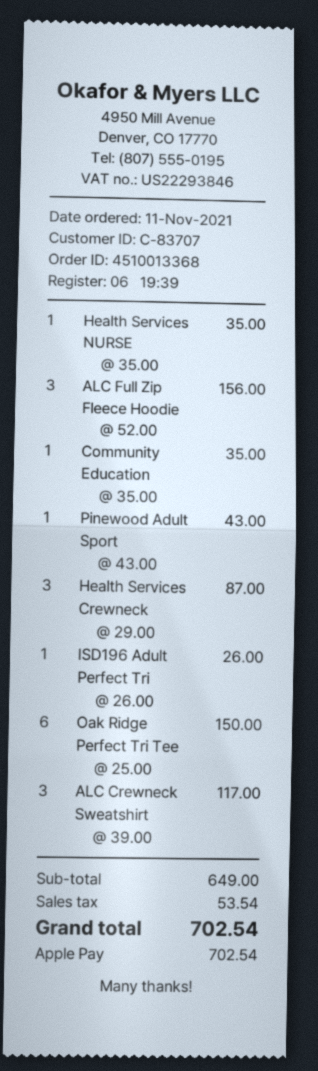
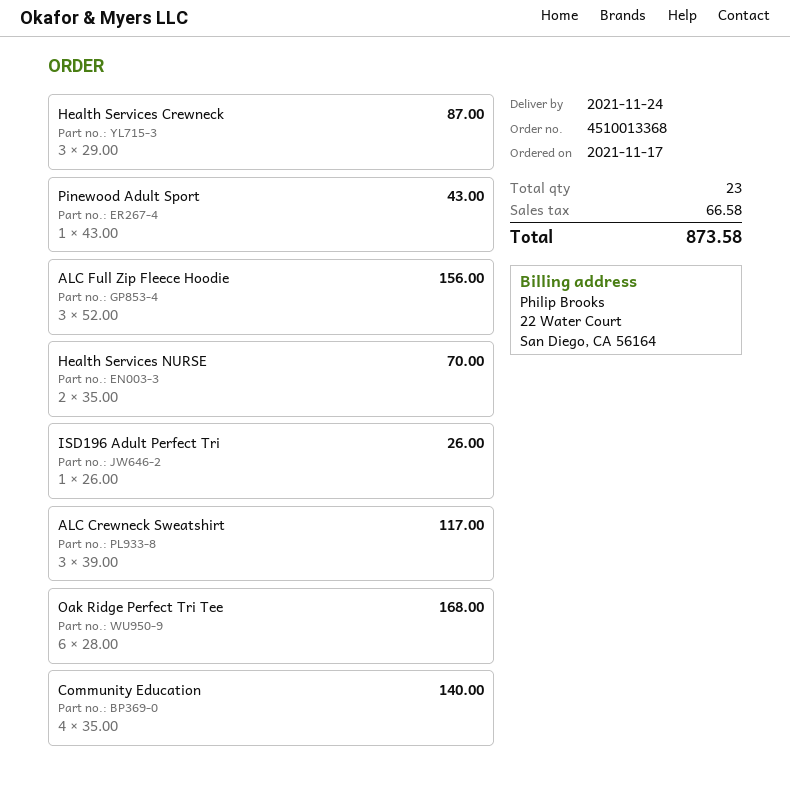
order date: 2021-11-11 -> 2021-11-17
Health Services NURSE: 1 x 35.00 = 35.00 -> 2 x 35.00 = 70.00
Community Education: 1 x 35.00 = 35.00 -> 4 x 35.00 = 140.00
Oak Ridge Perfect Tri Tee: 6 x 25.00 = 150.00 -> 6 x 28.00 = 168.00
tax: 53.54 -> 66.58
total: 702.54 -> 873.58

